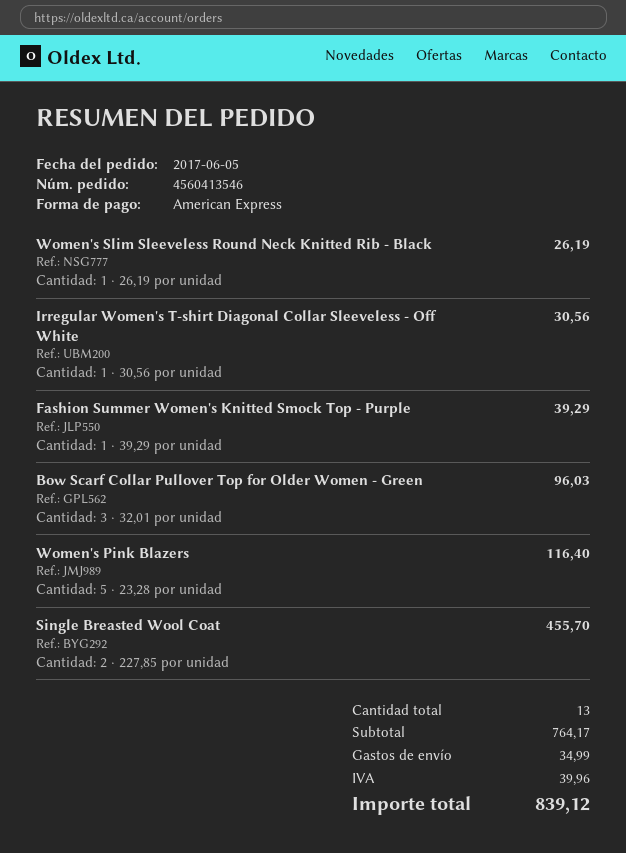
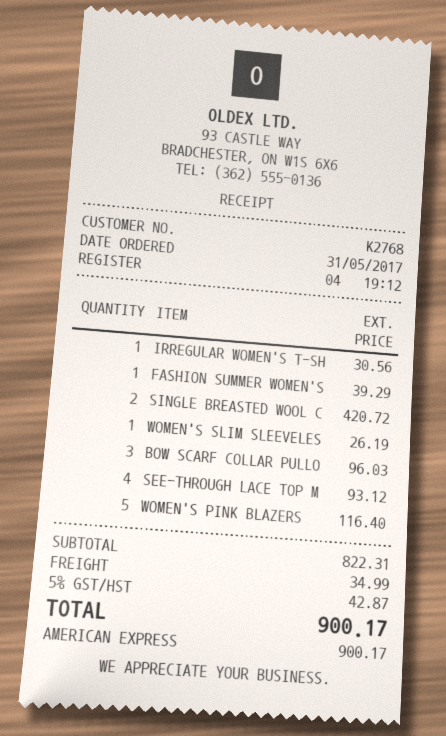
order date: 2017-06-05 -> 2017-05-31
Single Breasted Wool Coat: 2 for 455.70 -> 2 for 420.72
SEE-THROUGH LACE TOP M: none -> 4 for 93.12
subtotal: 764.17 -> 822.31
tax: 39.96 -> 42.87
total: 839.12 -> 900.17

